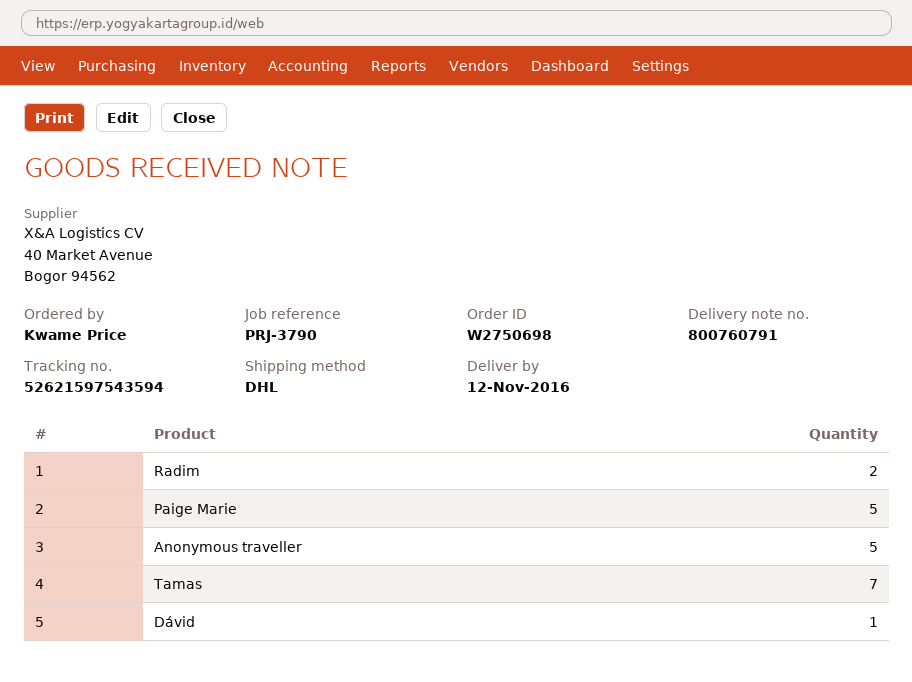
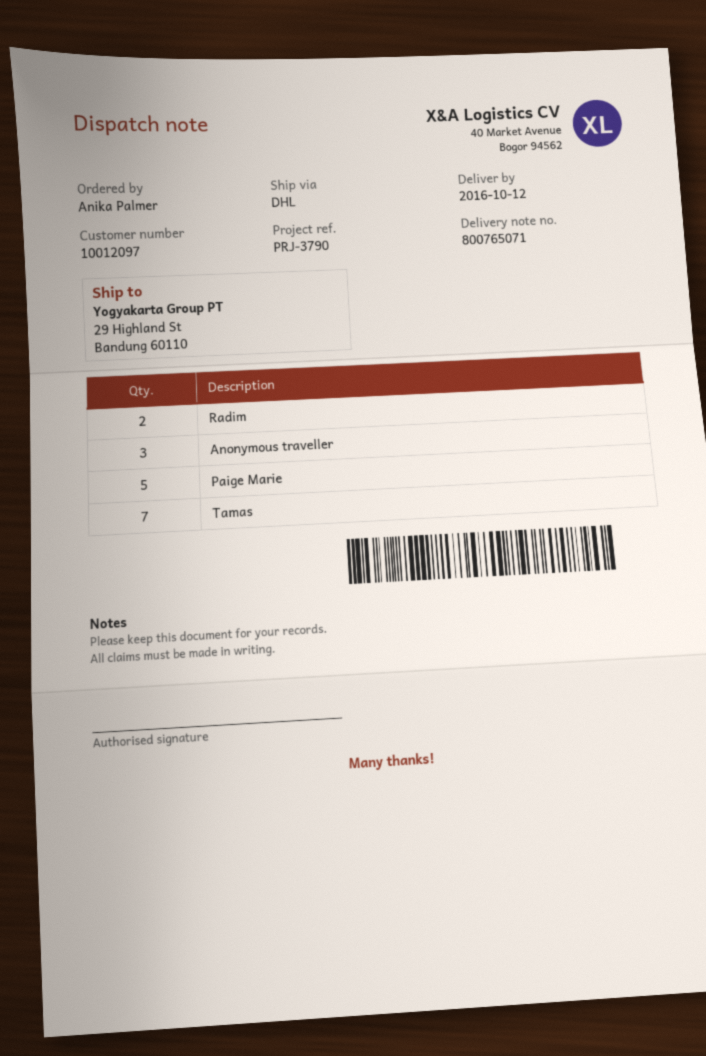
delivery note number: 800760791 -> 800765071
delivery date: 2016-11-12 -> 2016-10-12
ordered by: Kwame Price -> Anika Palmer
Anonymous traveller: 5 -> 3
Dávid: 1 -> none

